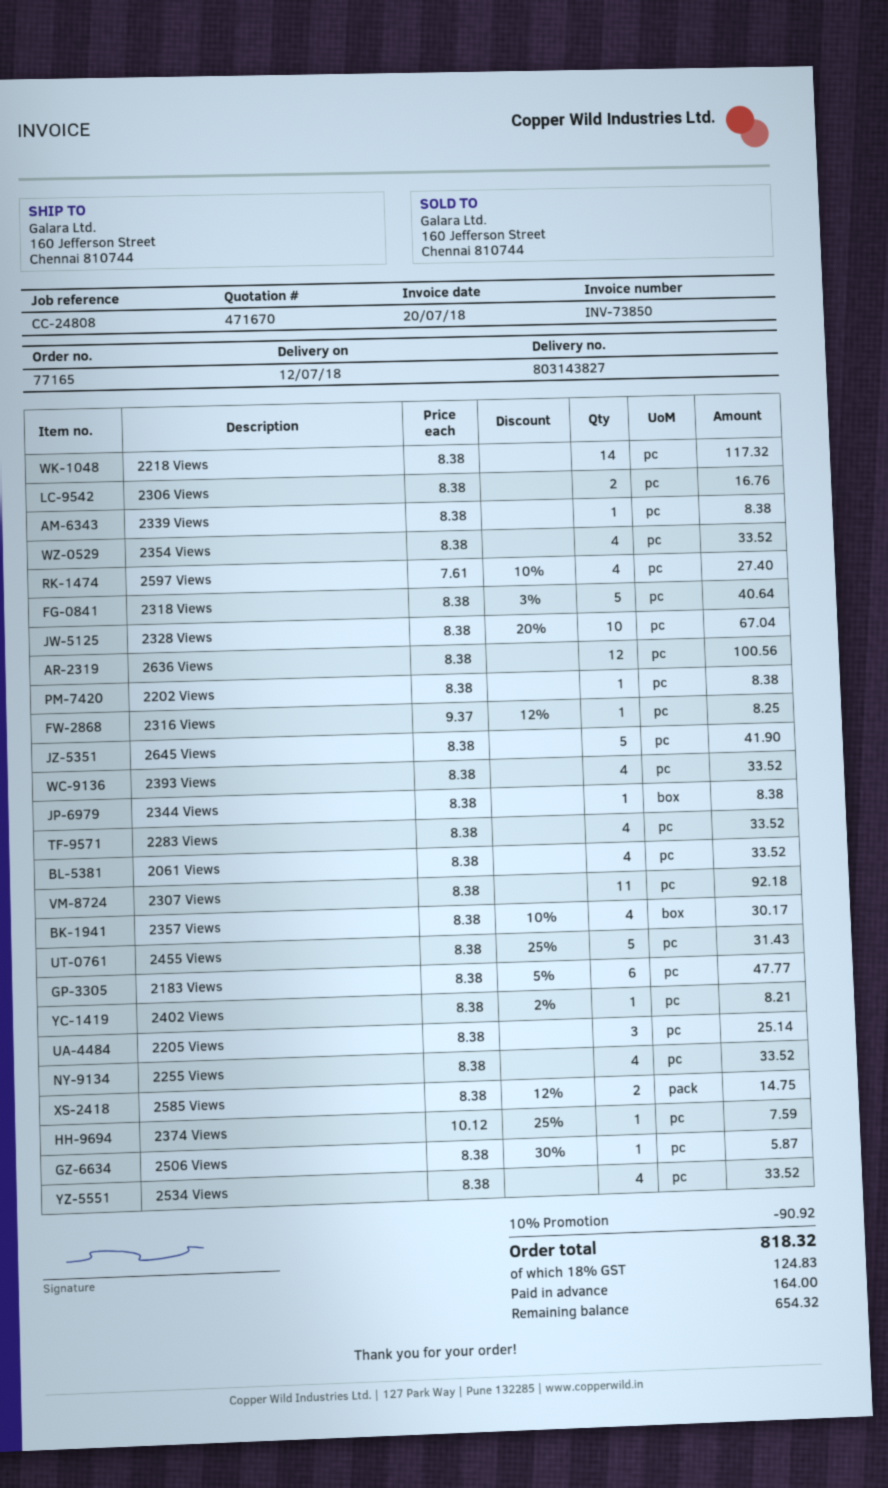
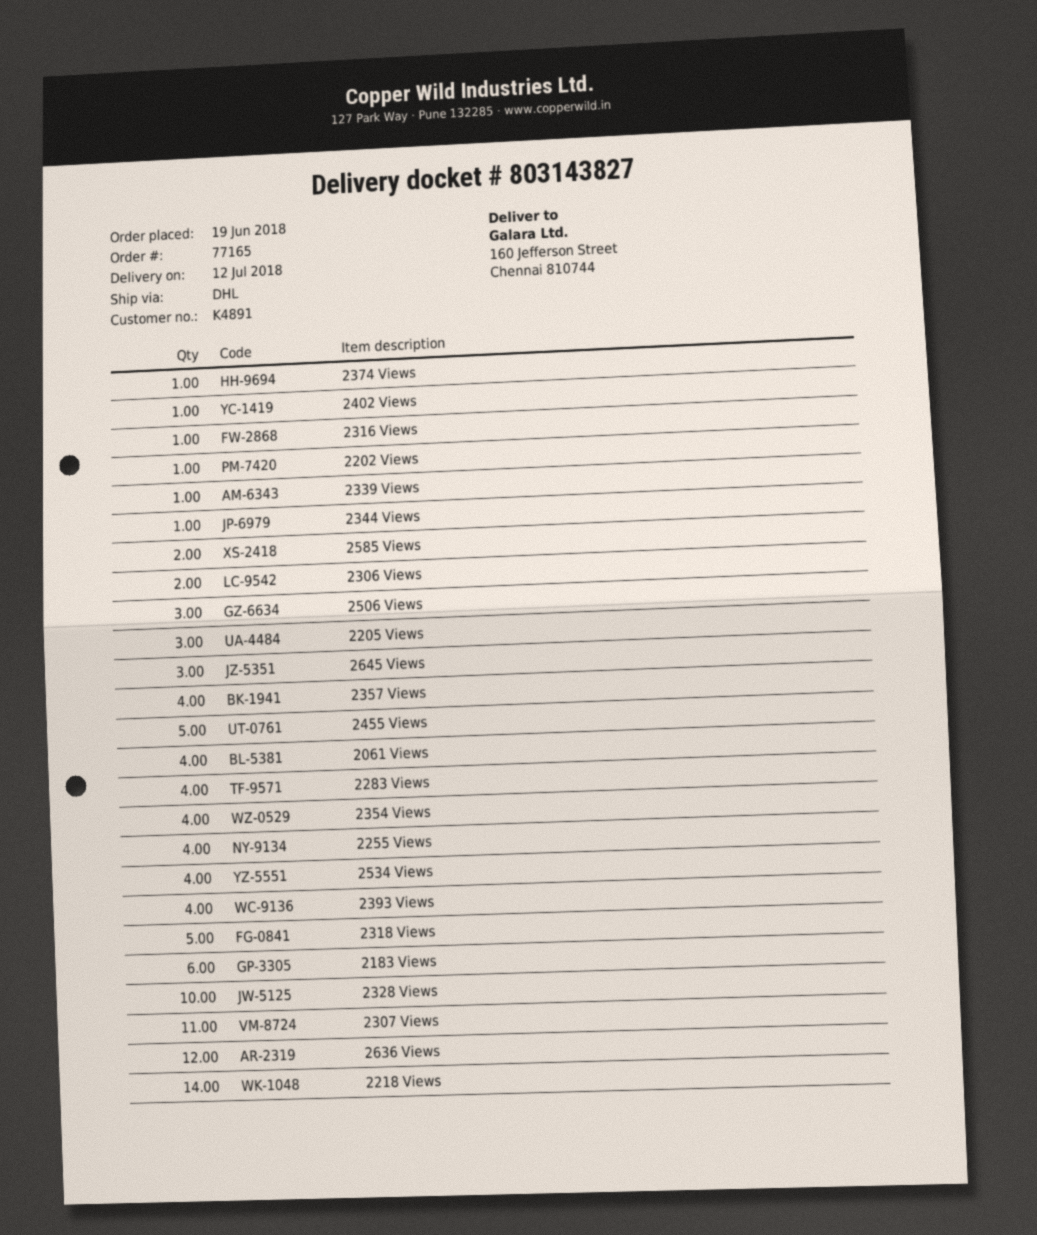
2597 Views: 4 -> none
2645 Views: 5 -> 3
2506 Views: 1 -> 3

